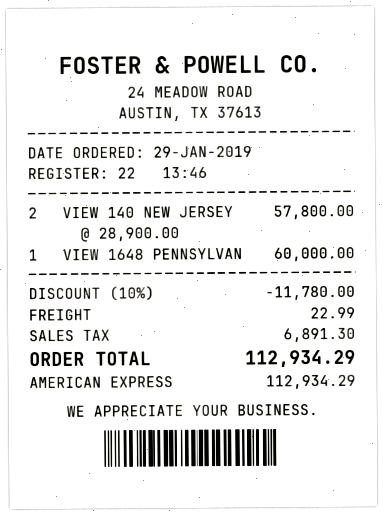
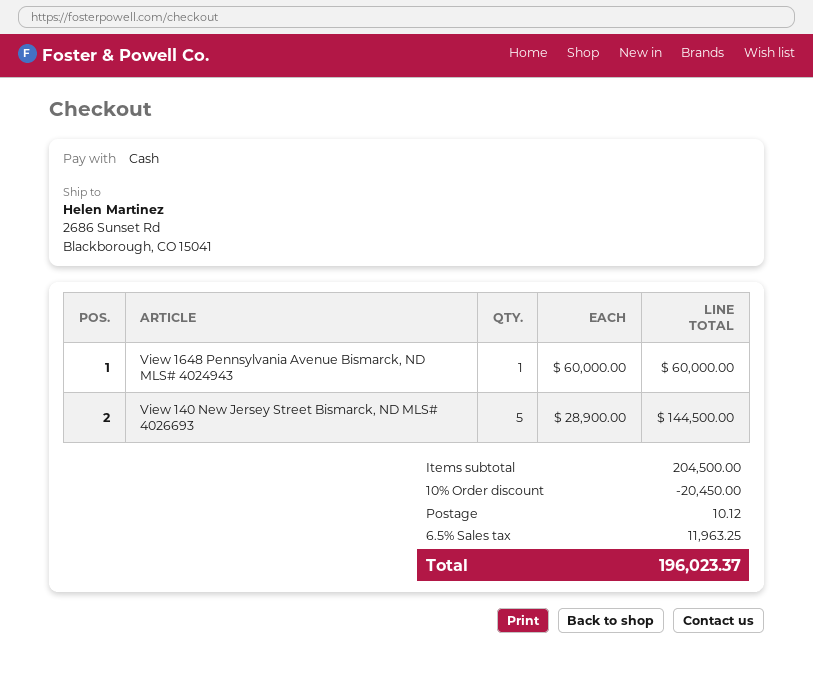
payment method: American Express -> cash
VIEW 140 NEW JERSEY: 2 x 28900.00 = 57800.00 -> 5 x 28900.00 = 144500.00
discount: 10% = 11780.00 -> 10% = 20450.00
shipping: 22.99 -> 10.12
tax: 6891.30 -> 11963.25
total: 112934.29 -> 196023.37

